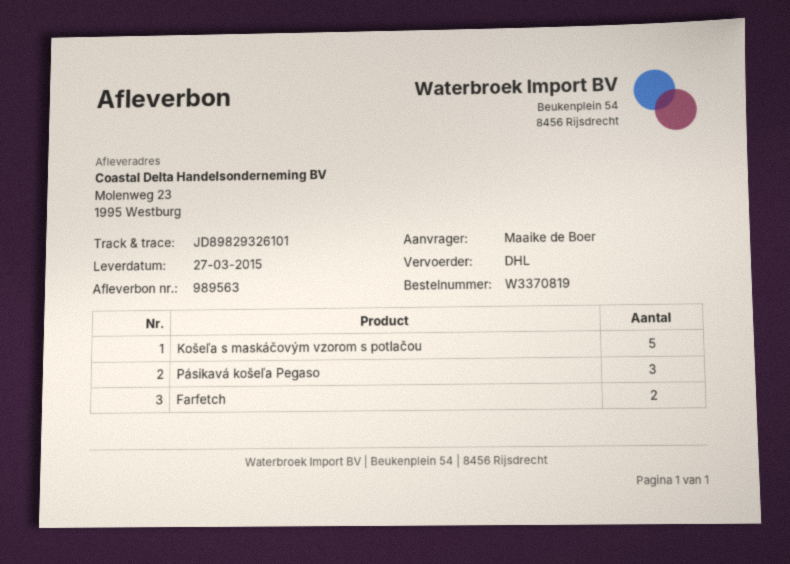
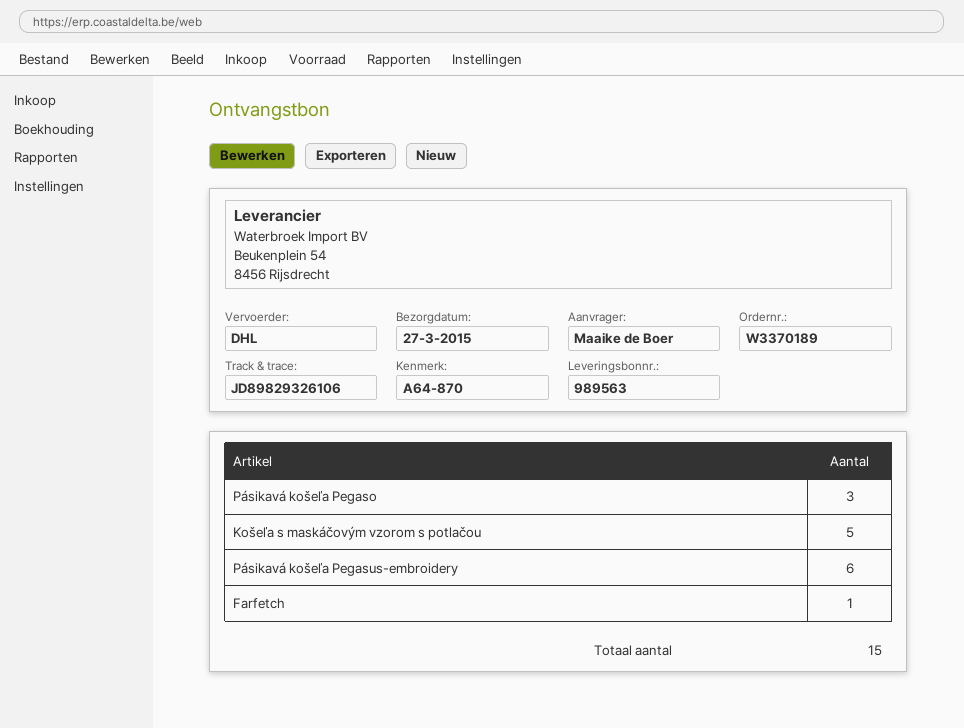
order number: W3370819 -> W3370189
tracking number: JD89829326101 -> JD89829326106
Farfetch: 2 -> 1
Pásikavá košeľa Pegasus-embroidery: none -> 6

